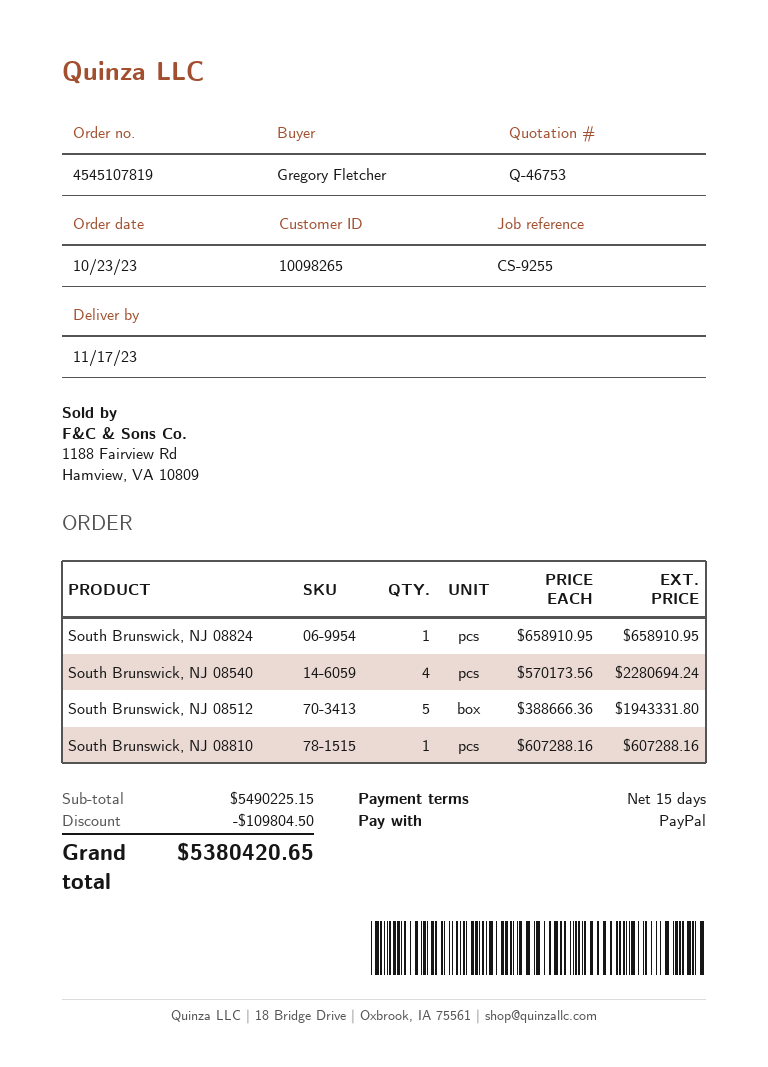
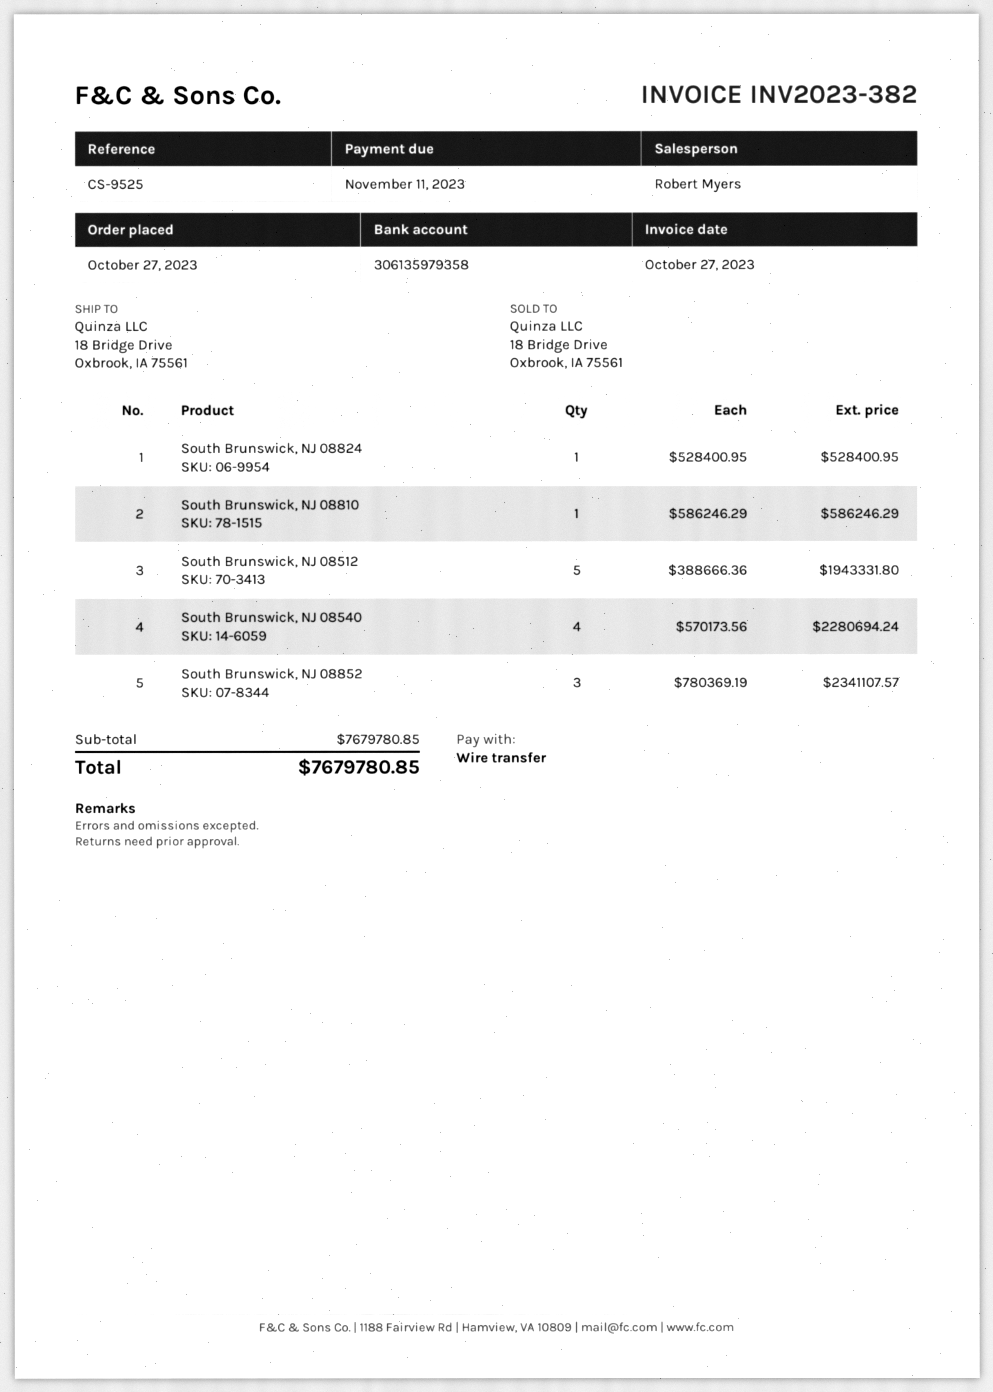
order date: 2023-10-23 -> 2023-10-27
reference: CS-9255 -> CS-9525
payment method: PayPal -> bank transfer
South Brunswick, NJ 08824: 1 x 658910.95 = 658910.95 -> 1 x 528400.95 = 528400.95
South Brunswick, NJ 08810: 1 x 607288.16 = 607288.16 -> 1 x 586246.29 = 586246.29
South Brunswick, NJ 08852: none -> 3 x 780369.19 = 2341107.57
subtotal: 5490225.15 -> 7679780.85
discount: 109804.50 -> none
total: 5380420.65 -> 7679780.85

